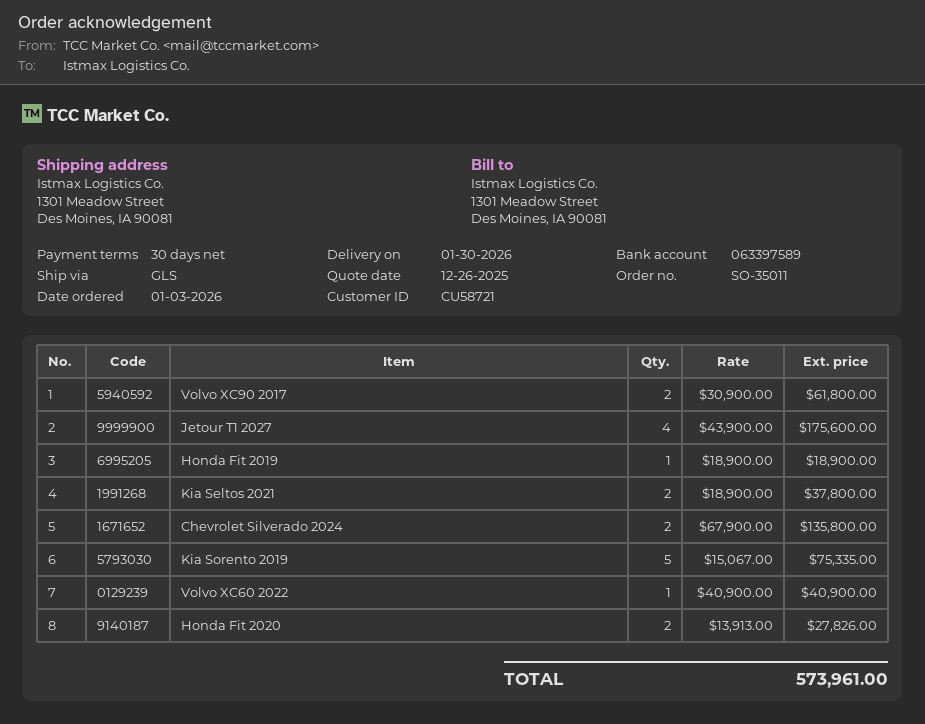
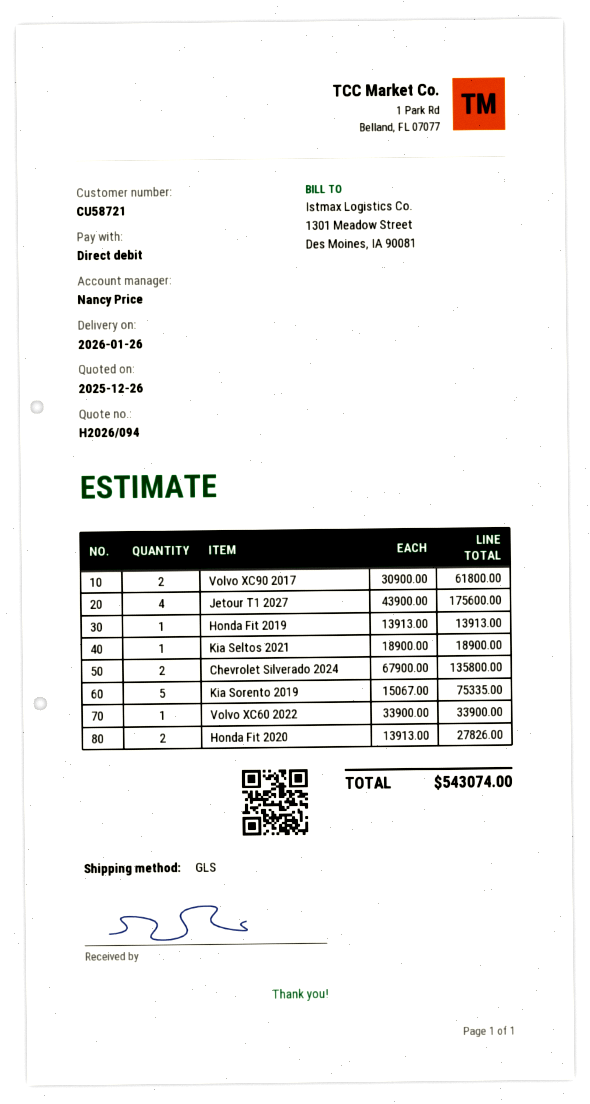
delivery date: 2026-01-30 -> 2026-01-26
Honda Fit 2019: 1 x 18900.00 = 18900.00 -> 1 x 13913.00 = 13913.00
Kia Seltos 2021: 2 x 18900.00 = 37800.00 -> 1 x 18900.00 = 18900.00
Volvo XC60 2022: 1 x 40900.00 = 40900.00 -> 1 x 33900.00 = 33900.00
total: 573961.00 -> 543074.00

